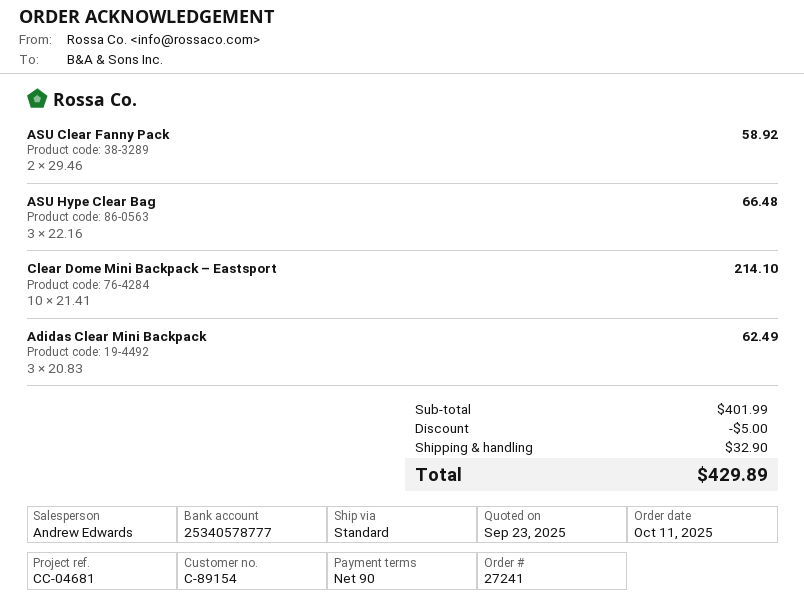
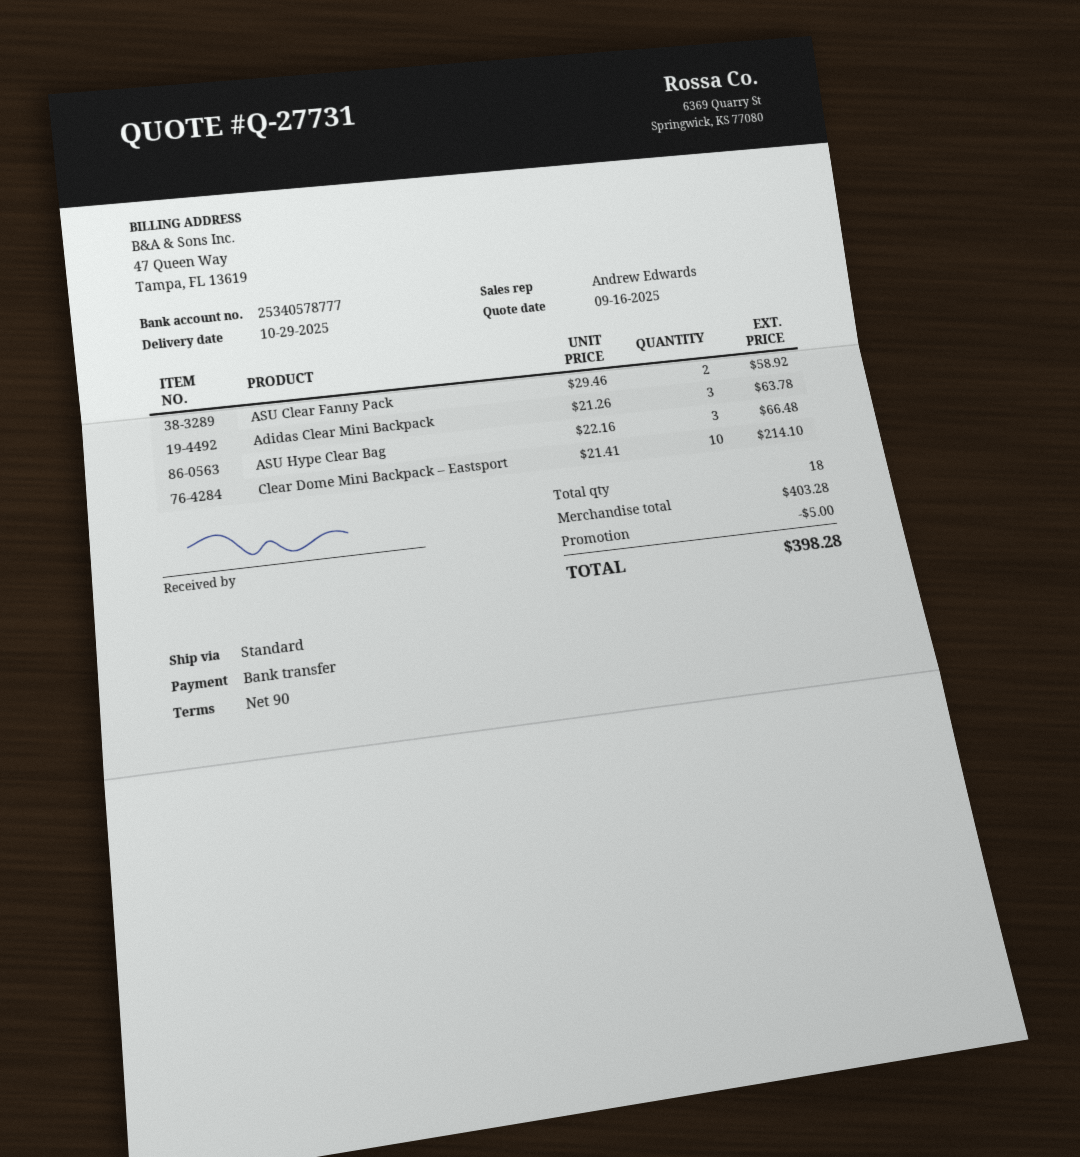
quote date: 2025-09-23 -> 2025-09-16
Adidas Clear Mini Backpack: 3 x 20.83 = 62.49 -> 3 x 21.26 = 63.78
subtotal: 401.99 -> 403.28
shipping: 32.90 -> none
total: 429.89 -> 398.28

